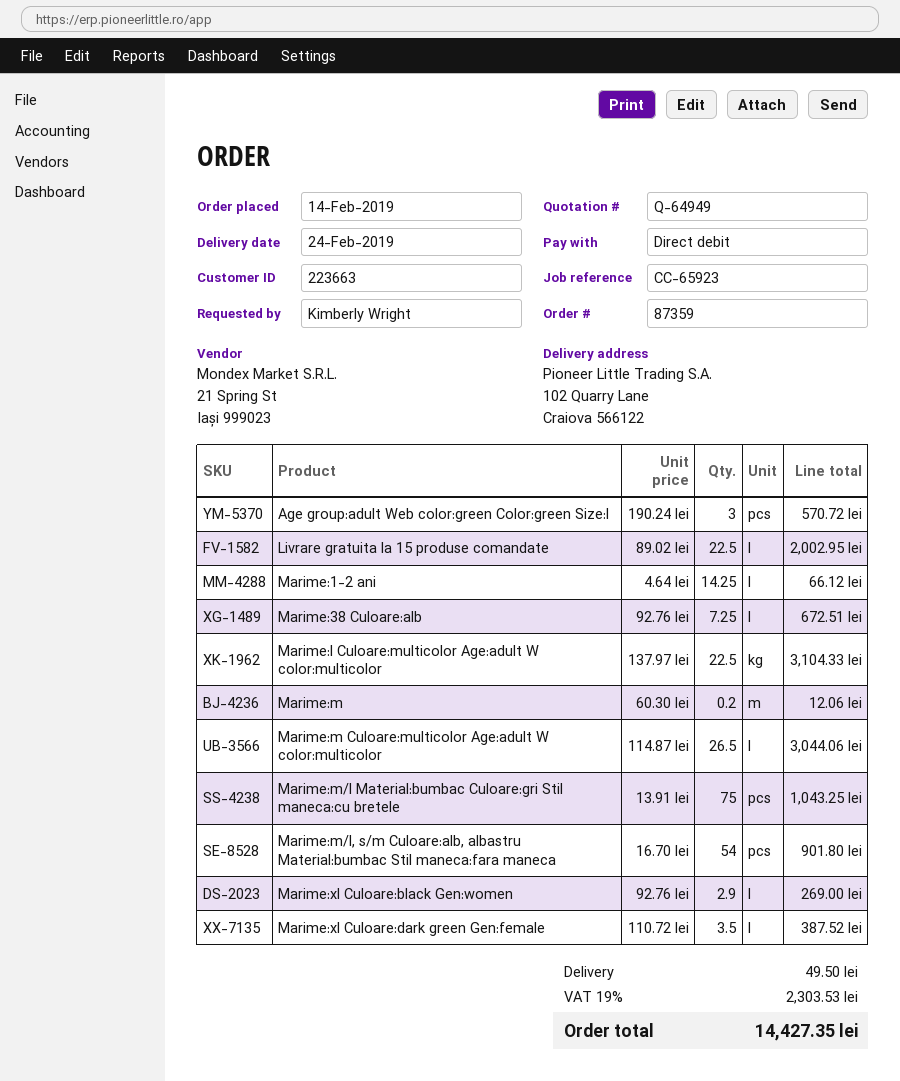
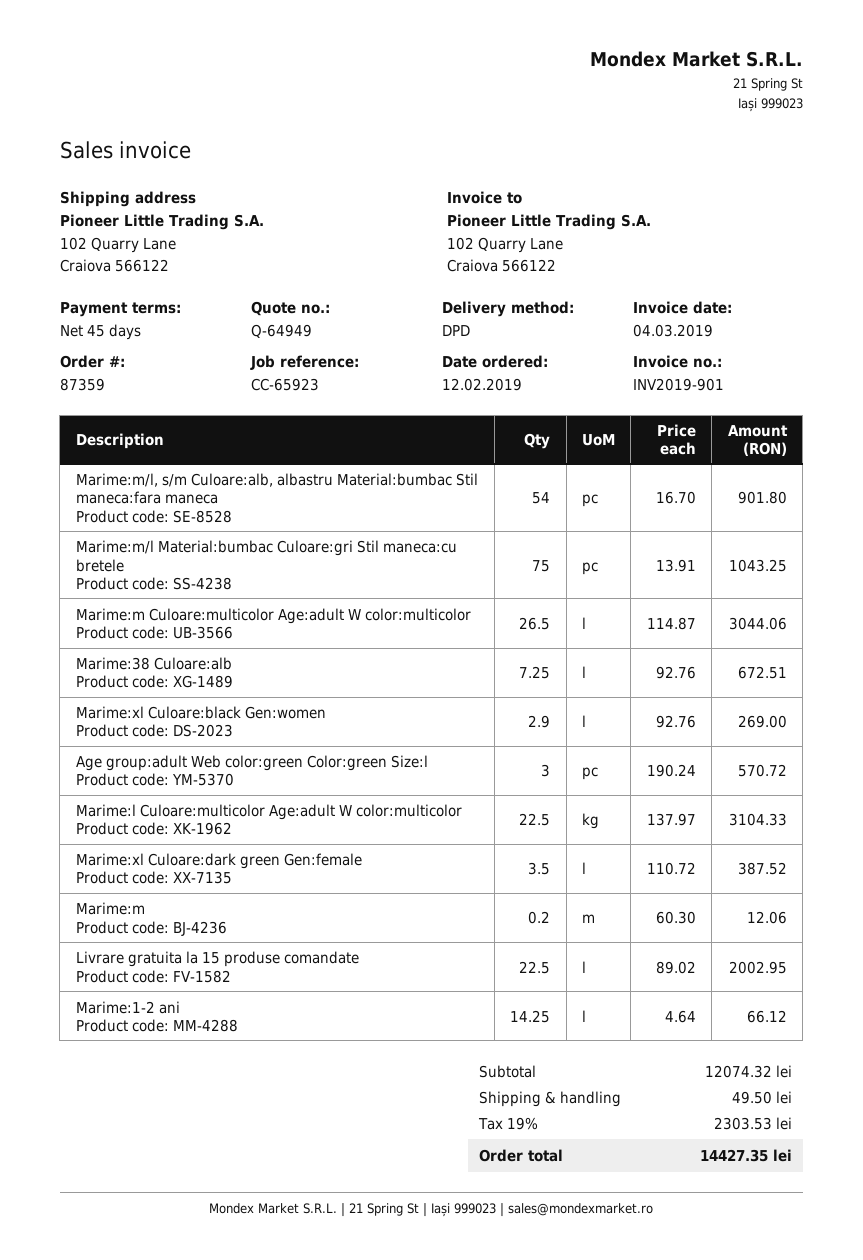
order date: 2019-02-14 -> 2019-02-12

